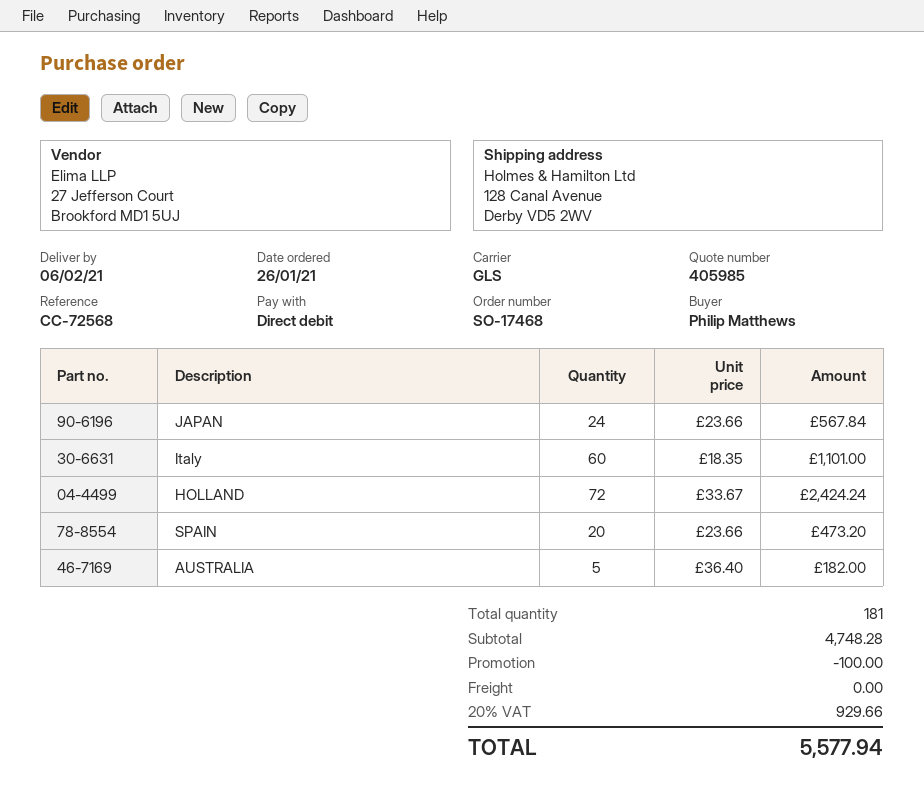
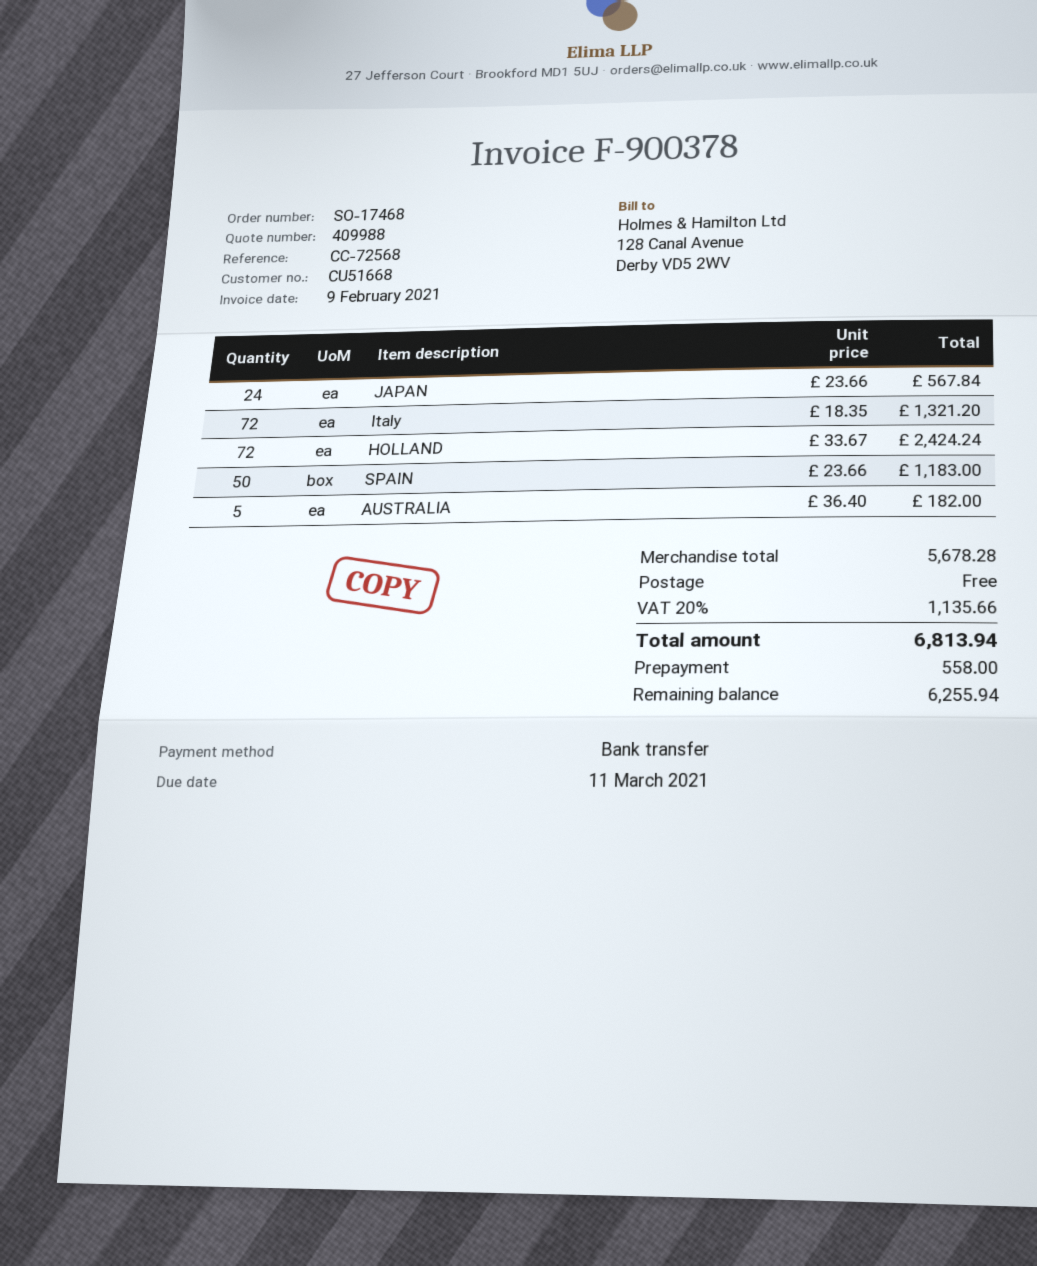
quote number: 405985 -> 409988
payment method: direct debit -> bank transfer
Italy: 60 x 18.35 = 1101.00 -> 72 x 18.35 = 1321.20
SPAIN: 20 x 23.66 = 473.20 -> 50 x 23.66 = 1183.00
subtotal: 4748.28 -> 5678.28
discount: 100.00 -> none
tax: 20% = 929.66 -> 20% = 1135.66
total: 5577.94 -> 6813.94

